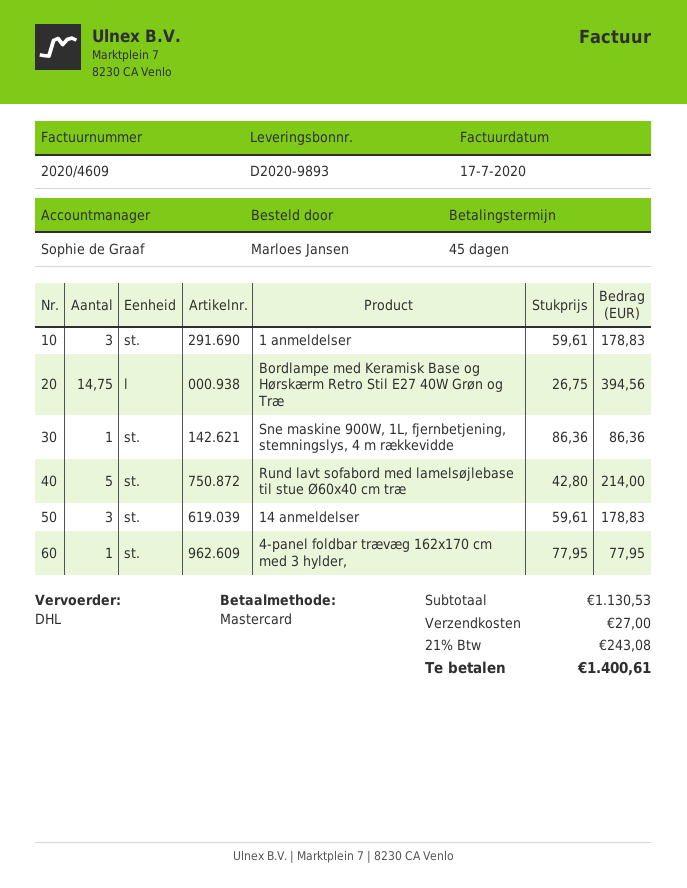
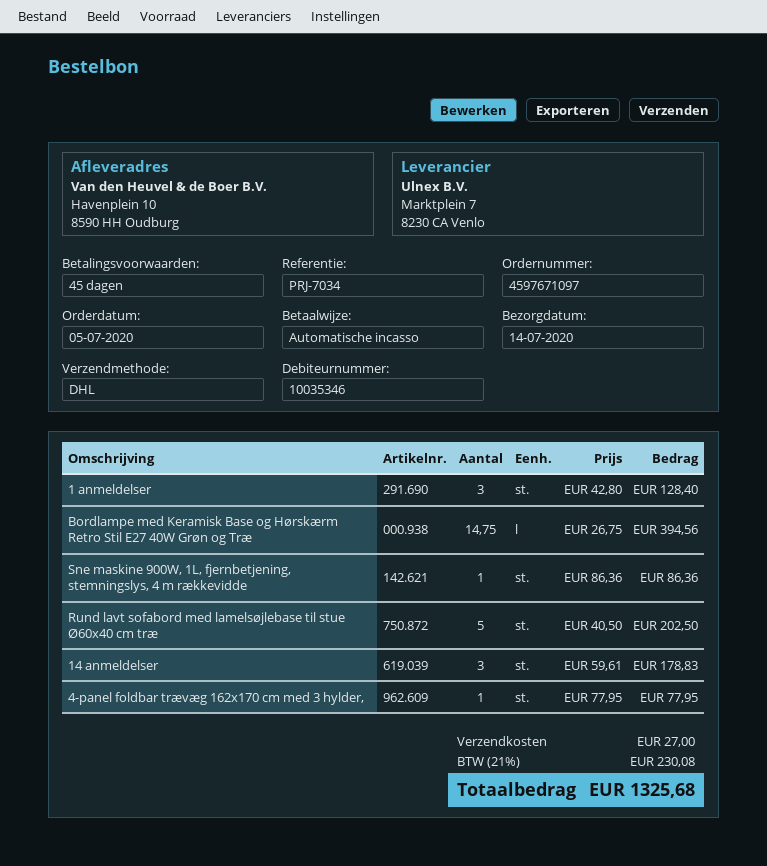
payment method: Mastercard -> direct debit
1 anmeldelser: 3 x 59.61 = 178.83 -> 3 x 42.80 = 128.40
Rund lavt sofabord med lamelsøjlebase til stue Ø60x40 cm træ: 5 x 42.80 = 214.00 -> 5 x 40.50 = 202.50
tax: 21% = 243.08 -> 21% = 230.08
total: 1400.61 -> 1325.68

